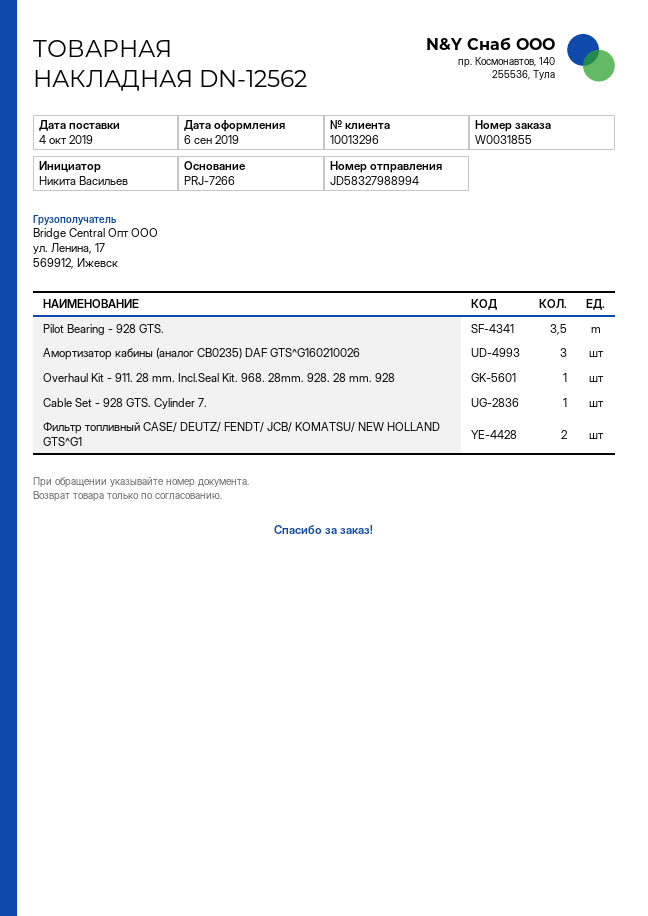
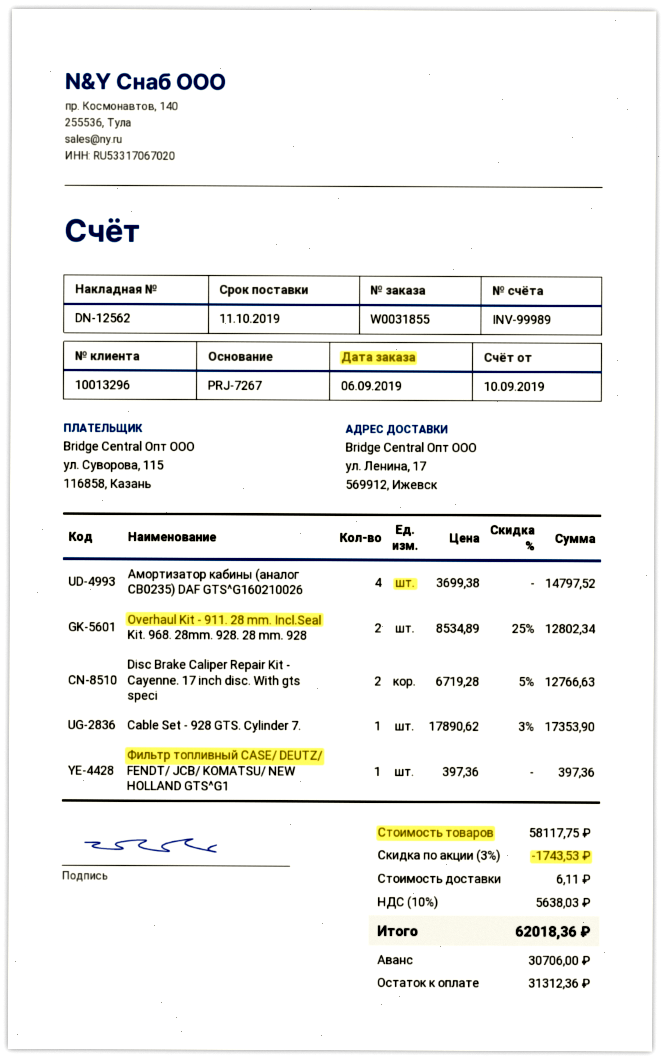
delivery date: 2019-10-04 -> 2019-10-11
reference: PRJ-7266 -> PRJ-7267
Pilot Bearing - 928 GTS.: 3.5 -> none
Амортизатор кабины (аналог CB0235) DAF GTS^G160210026: 3 -> 4
Overhaul Kit - 911. 28 mm. Incl.Seal Kit. 968. 28mm. 928. 28 mm. 928: 1 -> 2
Фильтр топливный CASE/ DEUTZ/ FENDT/ JCB/ KOMATSU/ NEW HOLLAND GTS^G1: 2 -> 1
Disc Brake Caliper Repair Kit - Cayenne. 17 inch disc. With gts speci: none -> 2

